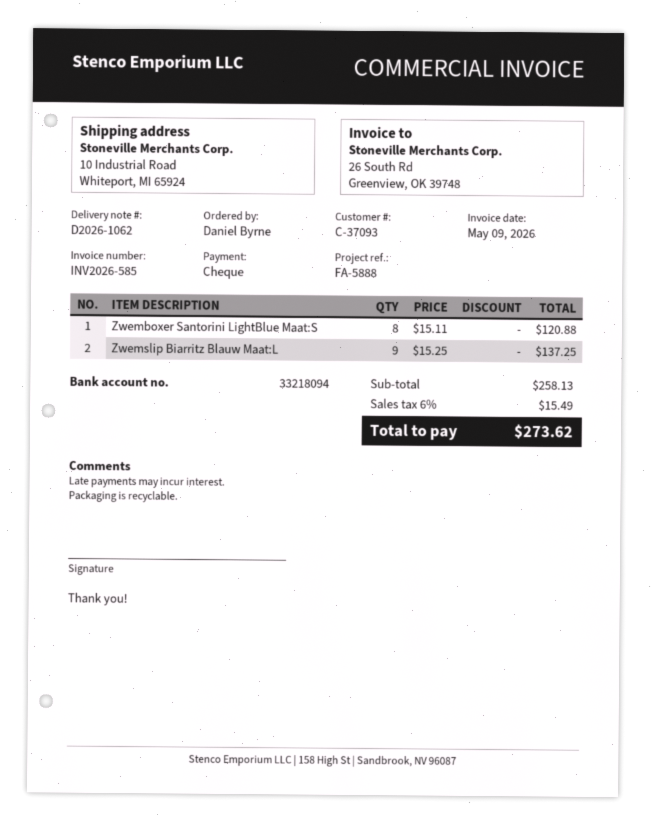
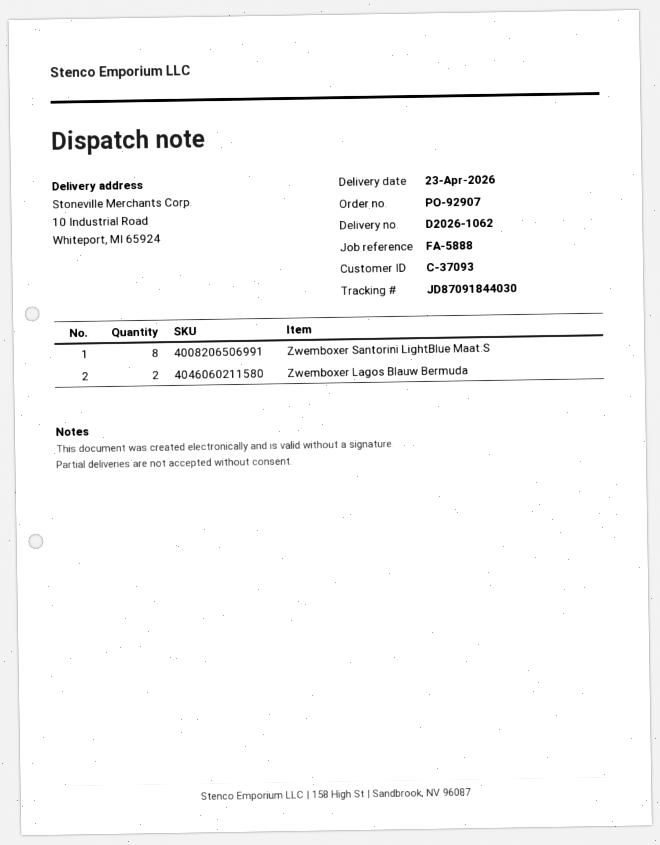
Zwemslip Biarritz Blauw Maat:L: 9 -> none
Zwemboxer Lagos Blauw Bermuda: none -> 2

